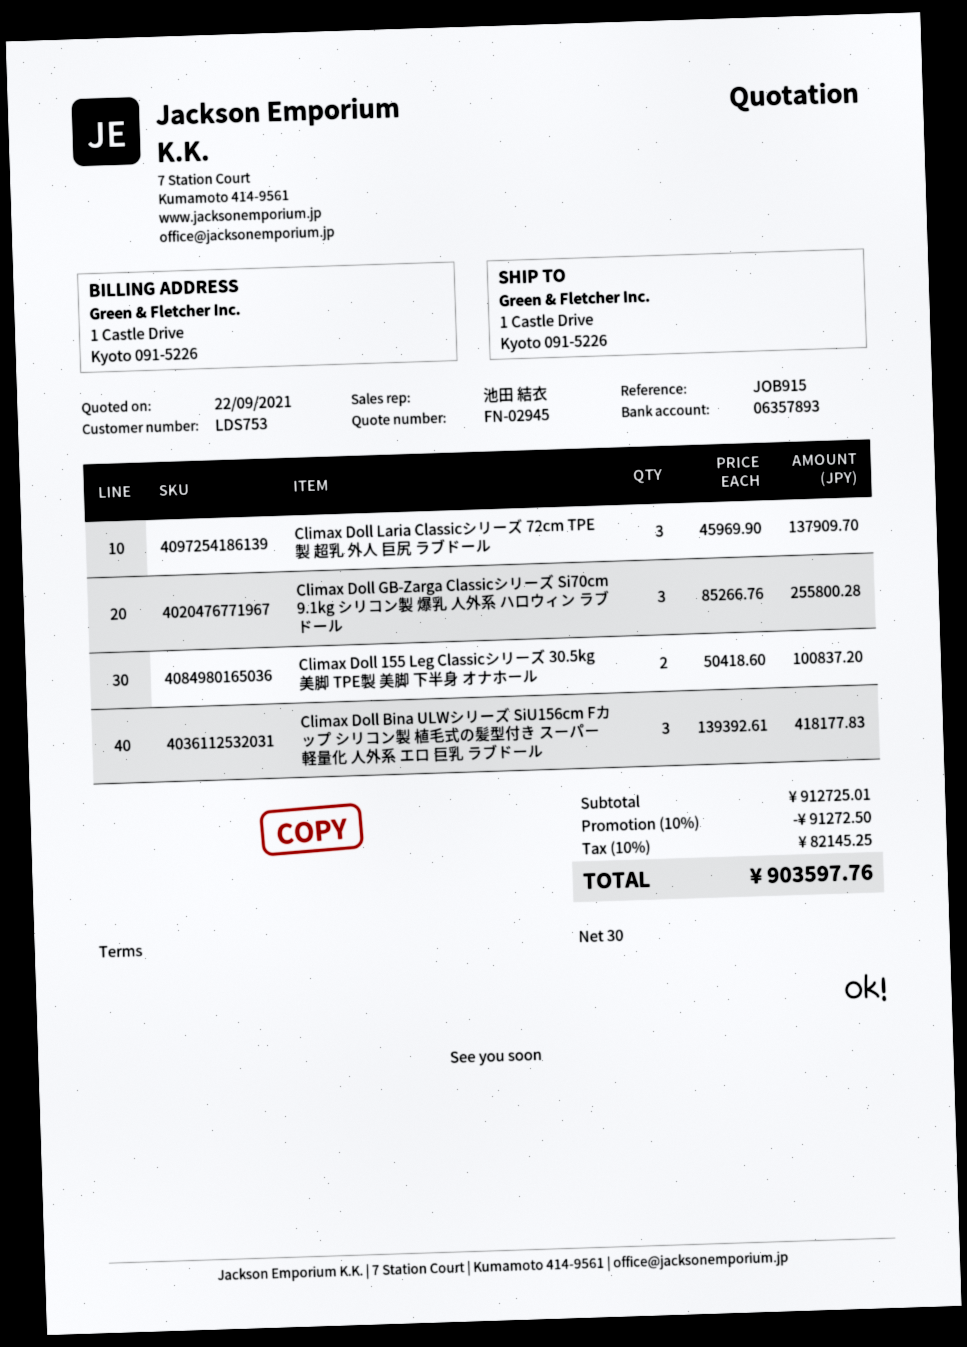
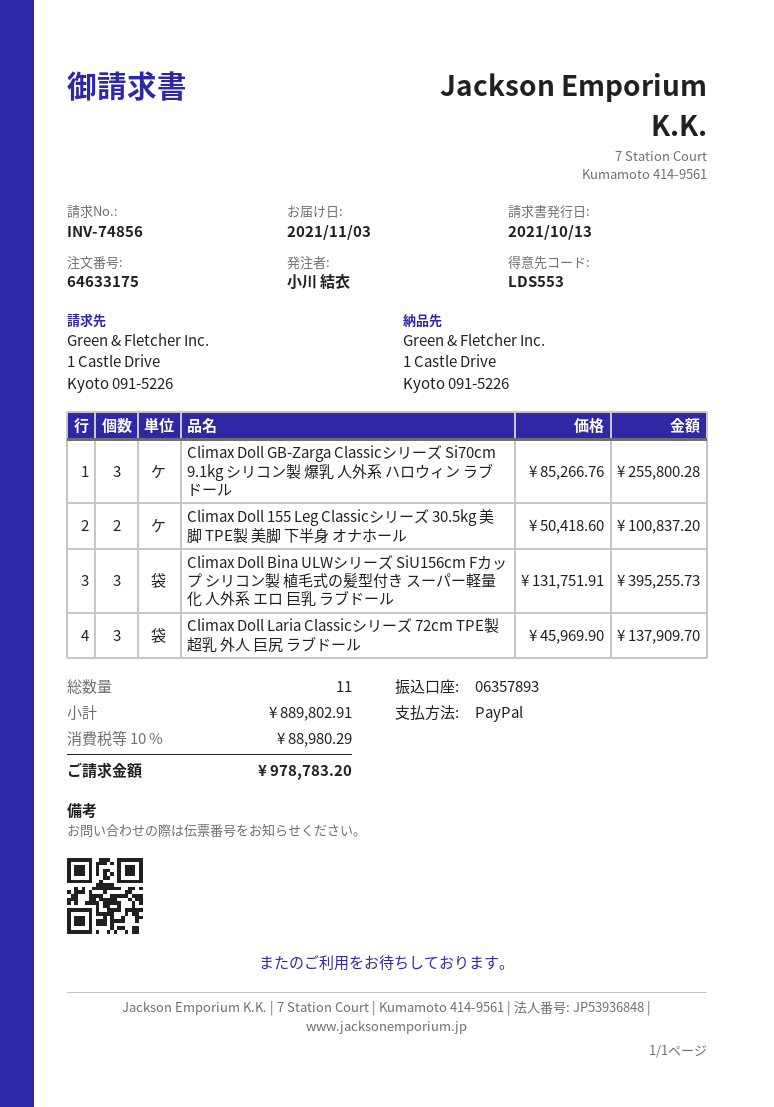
customer number: LDS753 -> LDS553
Climax Doll Bina ULWシリーズ SiU156cm Fカップ シリコン製 植毛式の髪型付き スーパー軽量化 人外系 エロ 巨乳 ラブドール: 3 x 139392.61 = 418177.83 -> 3 x 131751.91 = 395255.73
subtotal: 912725.01 -> 889802.91
discount: 10% = 91272.50 -> none
tax: 10% = 82145.25 -> 10% = 88980.29
total: 903597.76 -> 978783.20

